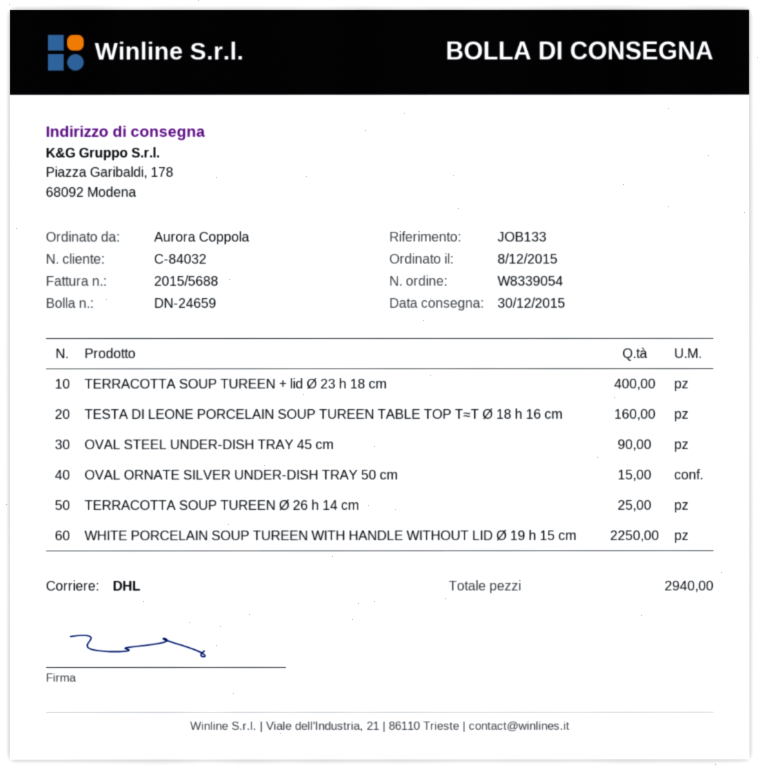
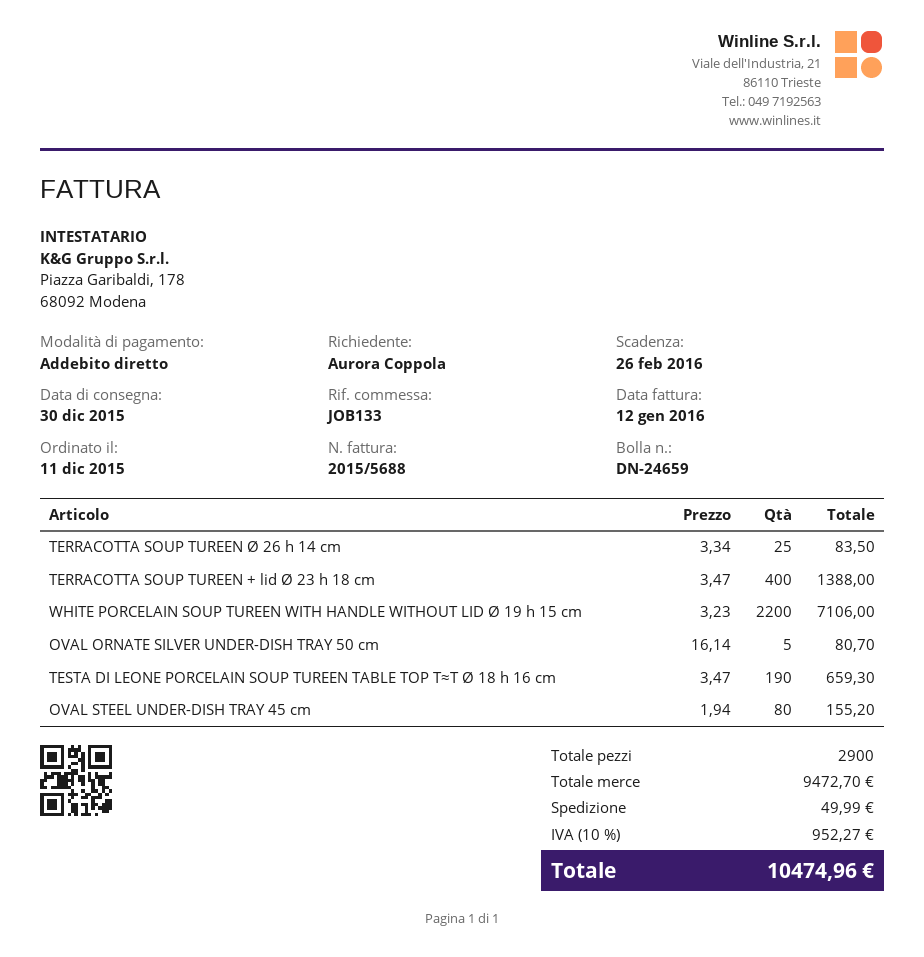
order date: 2015-12-08 -> 2015-12-11
TESTA DI LEONE PORCELAIN SOUP TUREEN TABLE TOP T≈T Ø 18 h 16 cm: 160 -> 190
OVAL STEEL UNDER-DISH TRAY 45 cm: 90 -> 80
OVAL ORNATE SILVER UNDER-DISH TRAY 50 cm: 15 -> 5
WHITE PORCELAIN SOUP TUREEN WITH HANDLE WITHOUT LID Ø 19 h 15 cm: 2250 -> 2200
total quantity: 2940 -> 2900

